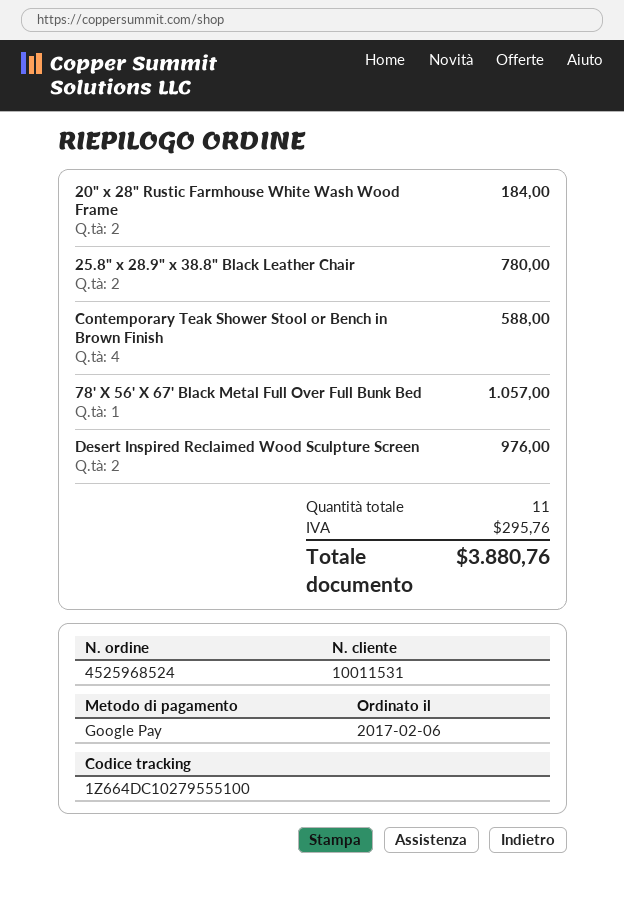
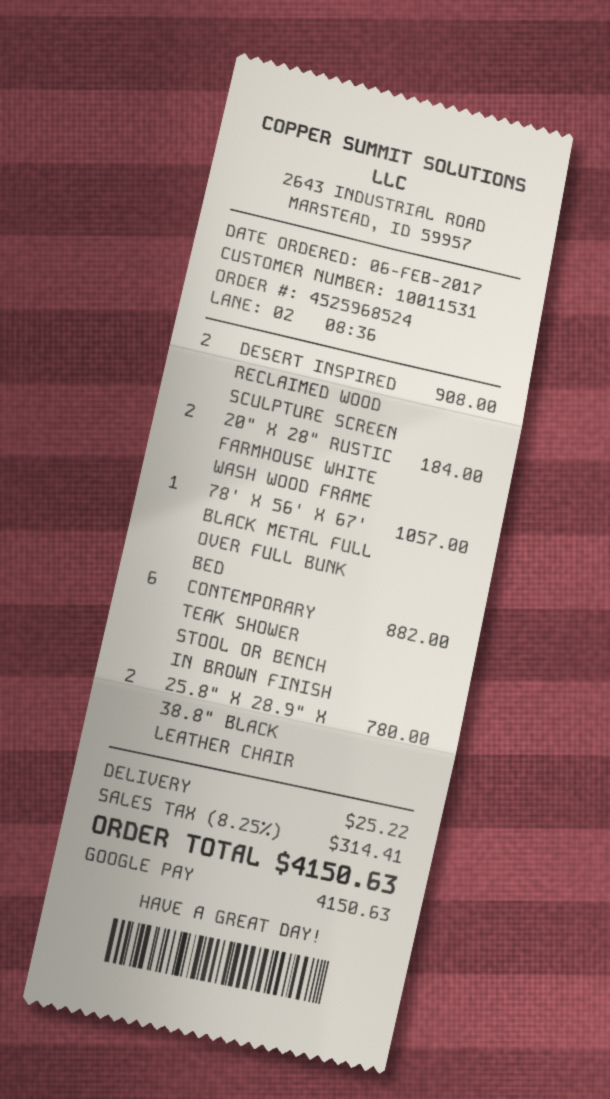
Contemporary Teak Shower Stool or Bench in Brown Finish: 4 for 588.00 -> 6 for 882.00
Desert Inspired Reclaimed Wood Sculpture Screen: 2 for 976.00 -> 2 for 908.00
shipping: none -> 25.22
tax: 295.76 -> 314.41
total: 3880.76 -> 4150.63

